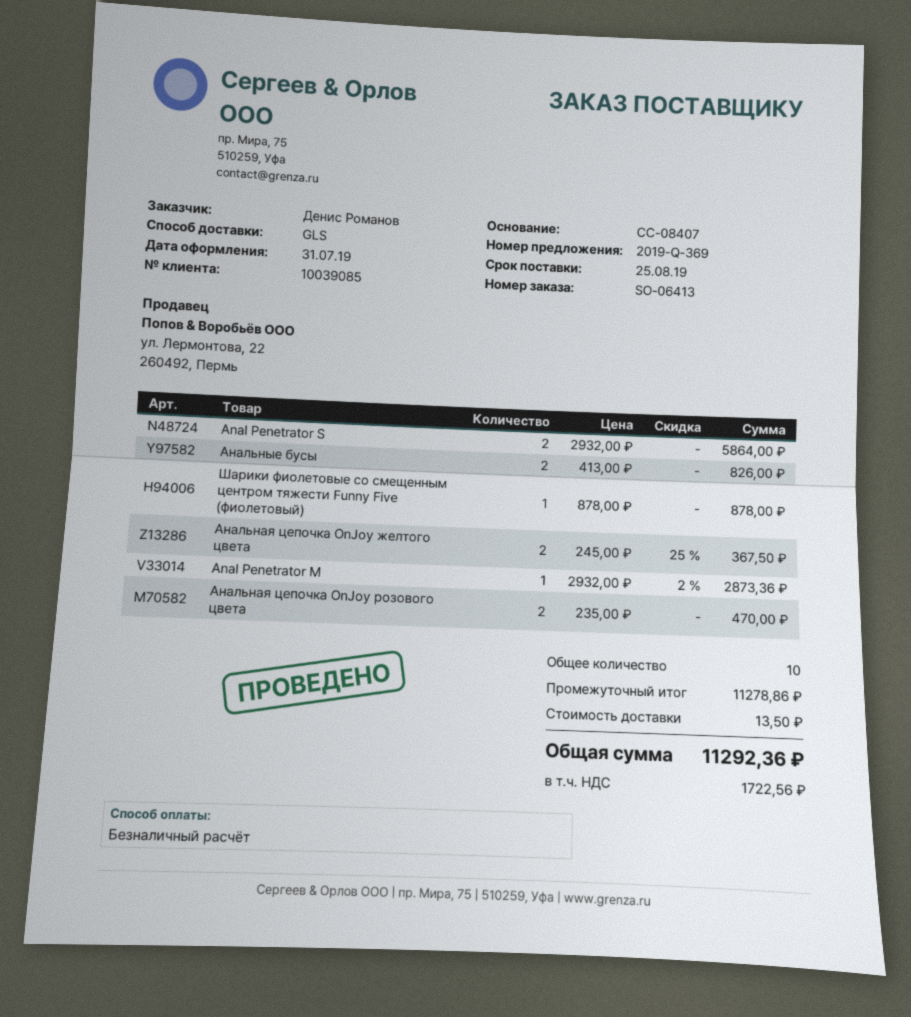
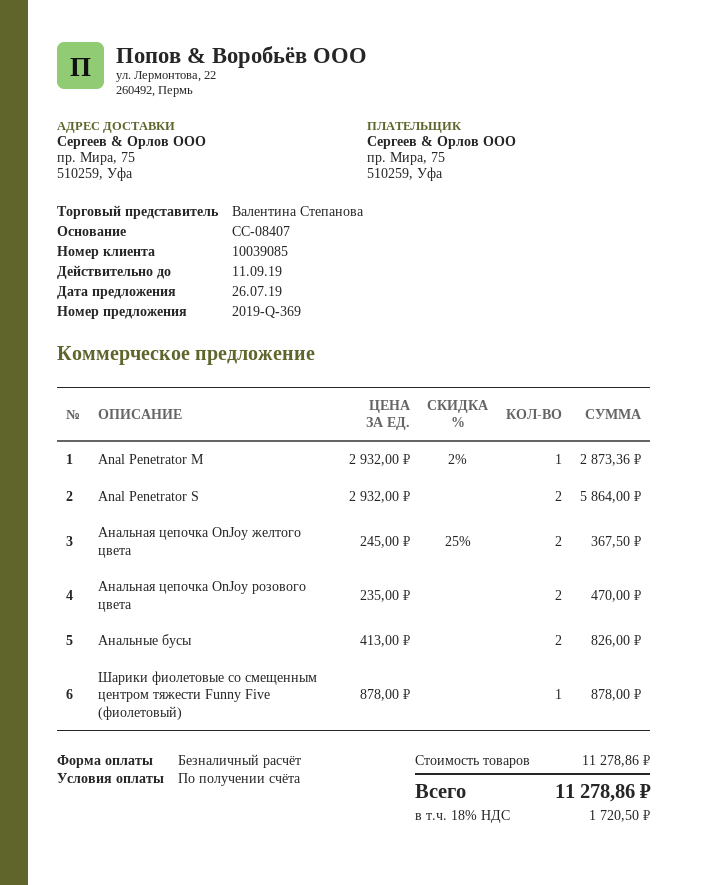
shipping: 13.50 -> none
tax: 1722.56 -> 1720.50
total: 11292.36 -> 11278.86

